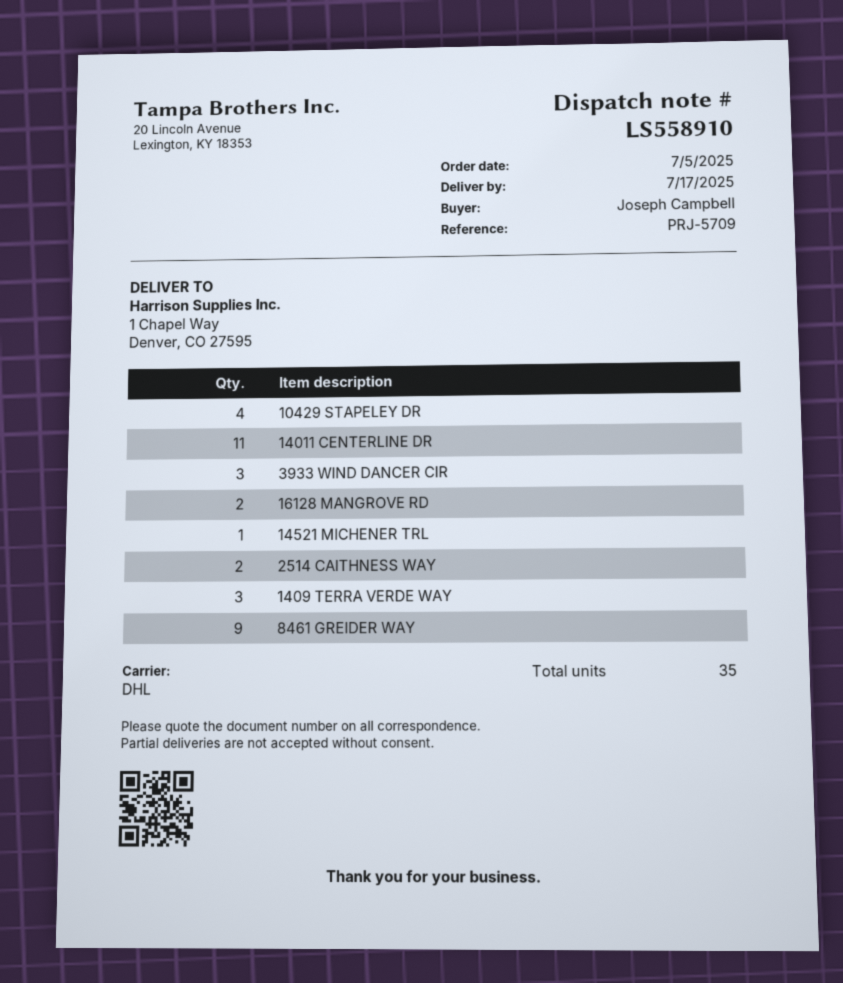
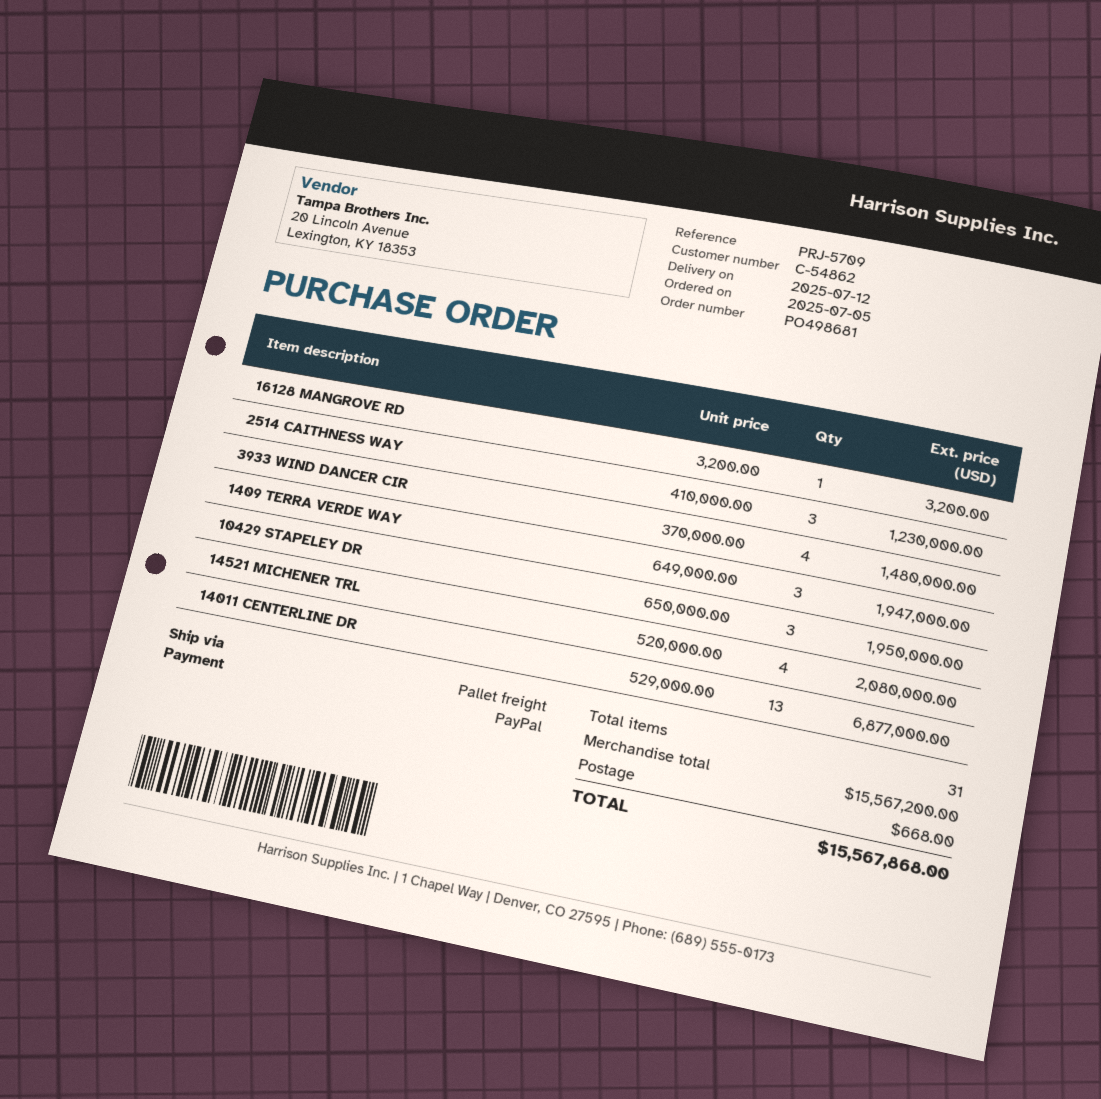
delivery date: 2025-07-17 -> 2025-07-12
shipping method: DHL -> pallet freight
10429 STAPELEY DR: 4 -> 3
14011 CENTERLINE DR: 11 -> 13
3933 WIND DANCER CIR: 3 -> 4
16128 MANGROVE RD: 2 -> 1
14521 MICHENER TRL: 1 -> 4
2514 CAITHNESS WAY: 2 -> 3
8461 GREIDER WAY: 9 -> none
total quantity: 35 -> 31

